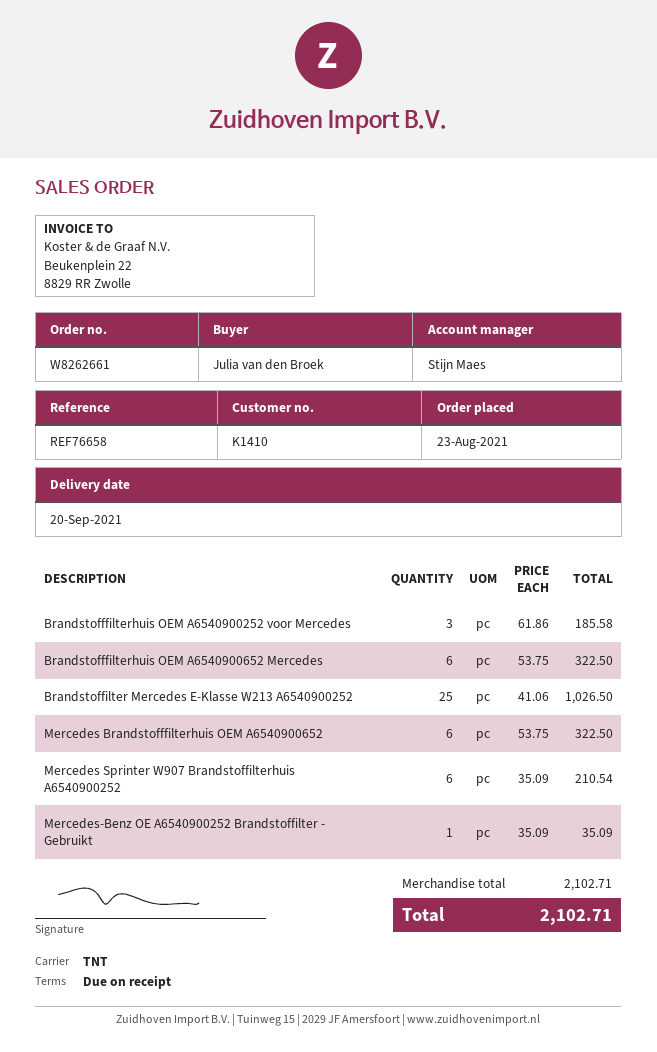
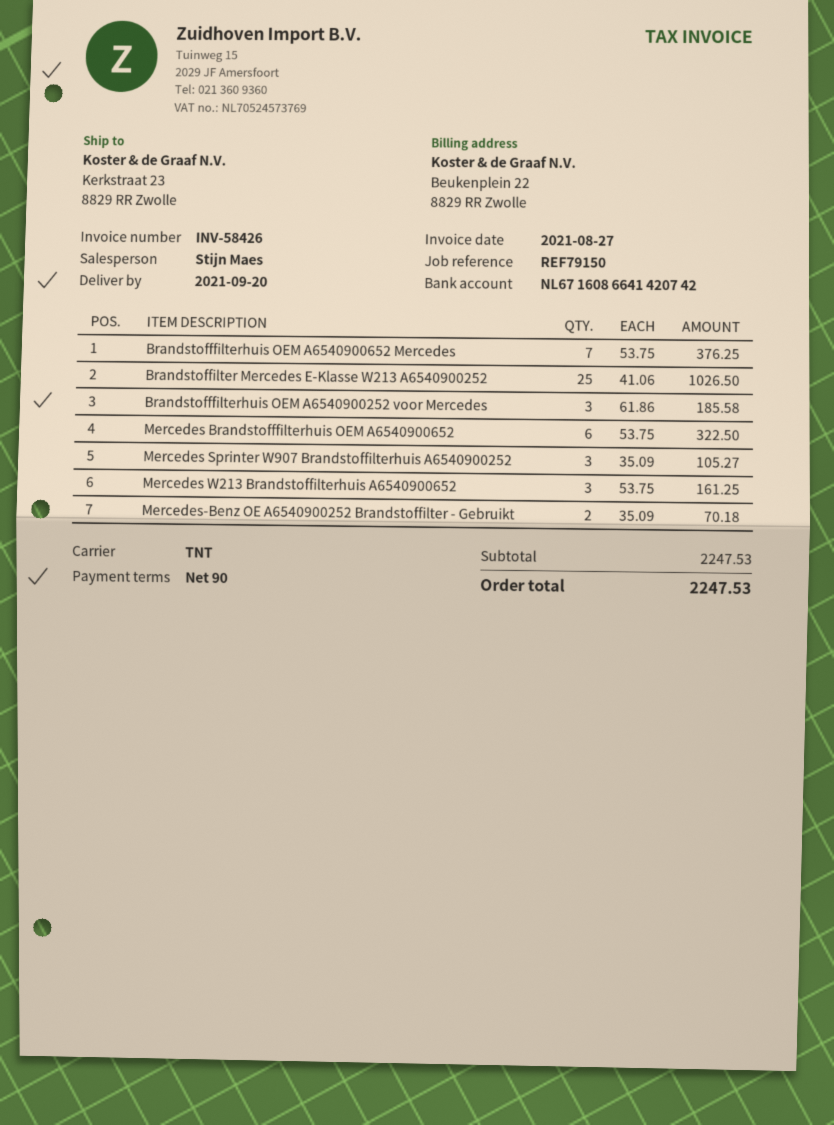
payment terms: on receipt -> 90 days
reference: REF76658 -> REF79150
Brandstofffilterhuis OEM A6540900652 Mercedes: 6 x 53.75 = 322.50 -> 7 x 53.75 = 376.25
Mercedes Sprinter W907 Brandstoffilterhuis A6540900252: 6 x 35.09 = 210.54 -> 3 x 35.09 = 105.27
Mercedes-Benz OE A6540900252 Brandstoffilter - Gebruikt: 1 x 35.09 = 35.09 -> 2 x 35.09 = 70.18
Mercedes W213 Brandstoffilterhuis A6540900652: none -> 3 x 53.75 = 161.25
subtotal: 2102.71 -> 2247.53
total: 2102.71 -> 2247.53

